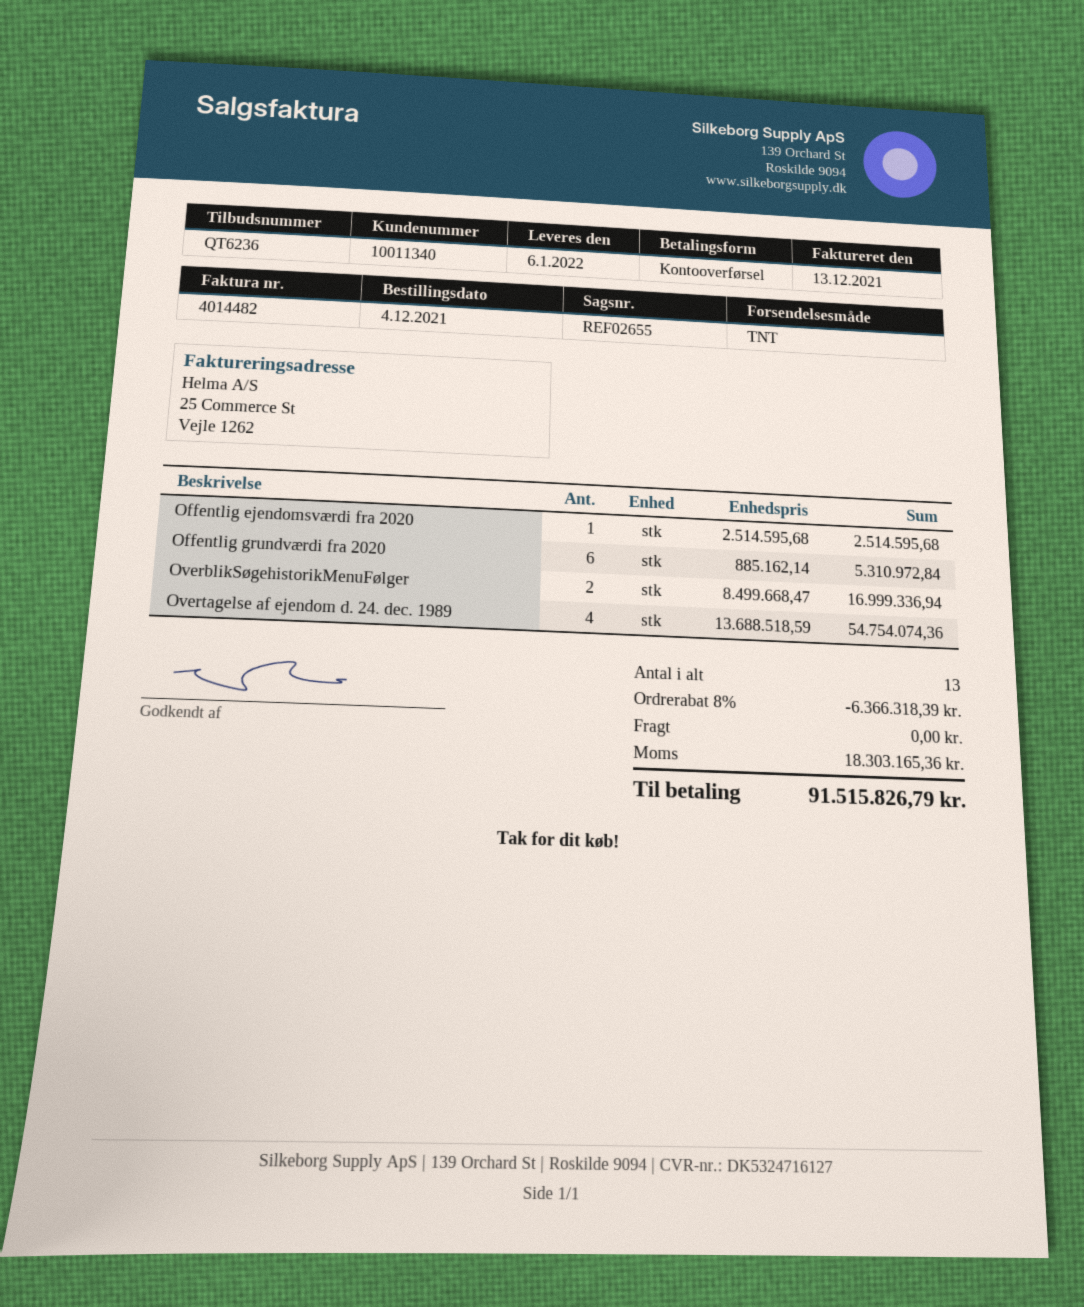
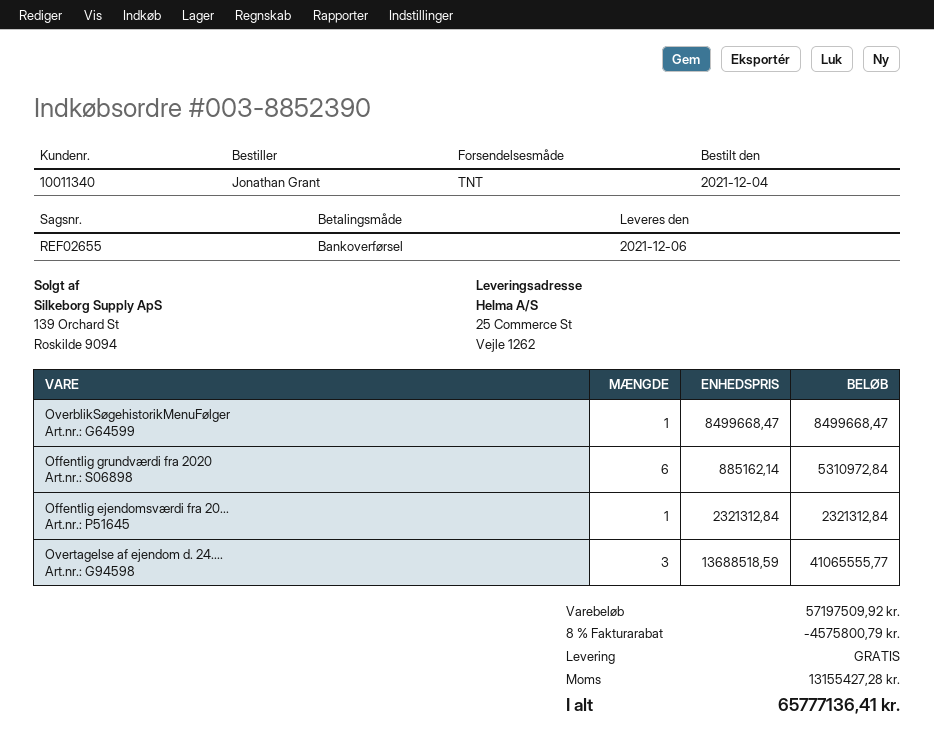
delivery date: 2022-01-06 -> 2021-12-06
Offentlig ejendomsværdi fra 2020: 1 x 2514595.68 = 2514595.68 -> 1 x 2321312.84 = 2321312.84
OverblikSøgehistorikMenuFølger: 2 x 8499668.47 = 16999336.94 -> 1 x 8499668.47 = 8499668.47
Overtagelse af ejendom d. 24. dec. 1989: 4 x 13688518.59 = 54754074.36 -> 3 x 13688518.59 = 41065555.77
discount: 8% = 6366318.39 -> 8% = 4575800.79
tax: 18303165.36 -> 13155427.28
total: 91515826.79 -> 65777136.41

